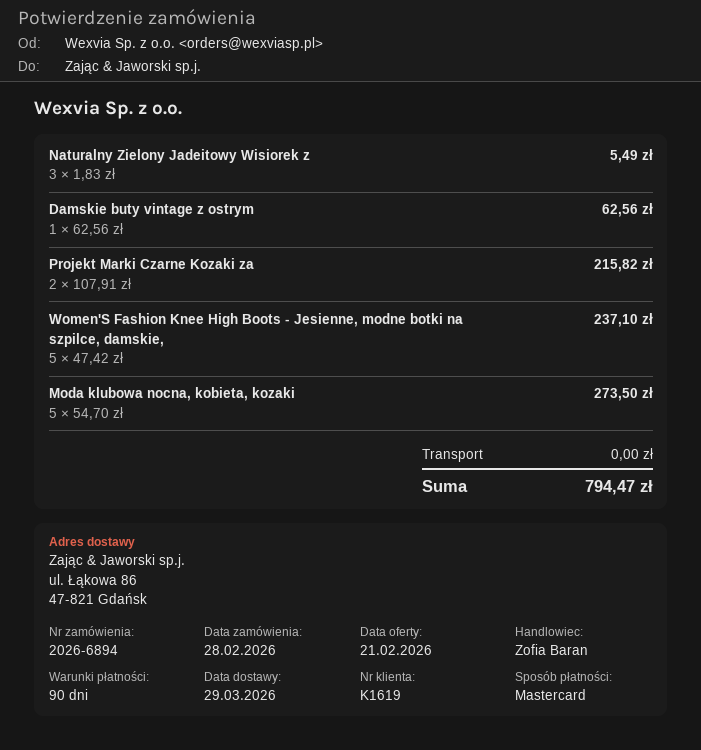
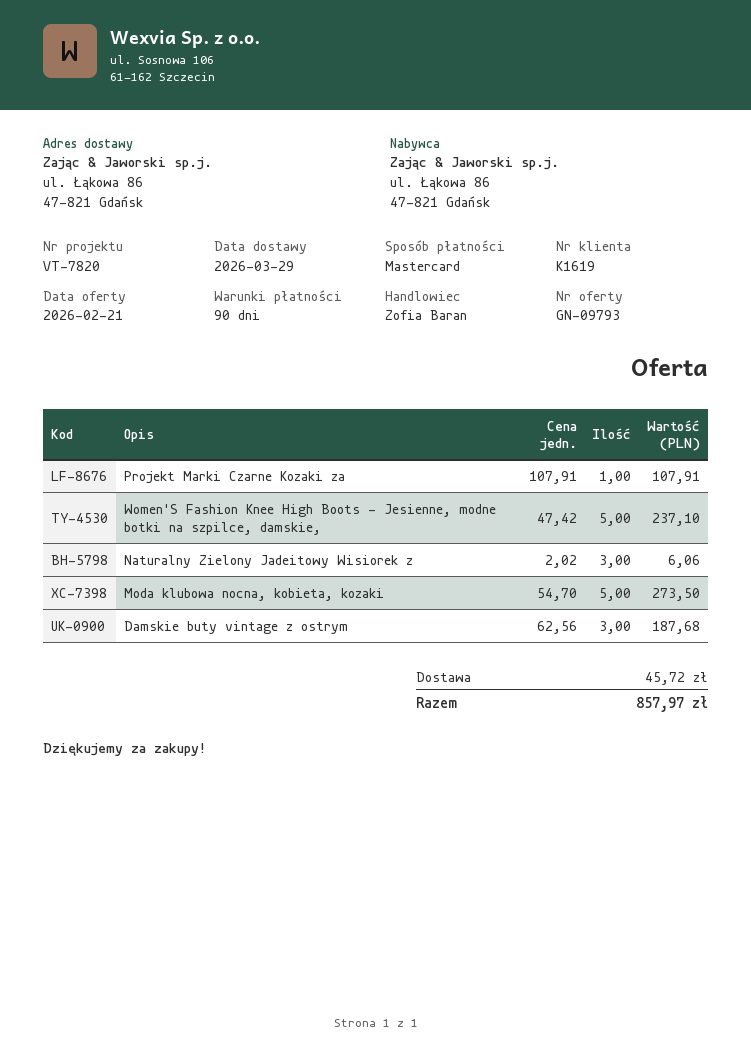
Naturalny Zielony Jadeitowy Wisiorek z: 3 x 1.83 = 5.49 -> 3 x 2.02 = 6.06
Damskie buty vintage z ostrym: 1 x 62.56 = 62.56 -> 3 x 62.56 = 187.68
Projekt Marki Czarne Kozaki za: 2 x 107.91 = 215.82 -> 1 x 107.91 = 107.91
shipping: 0.00 -> 45.72
total: 794.47 -> 857.97

